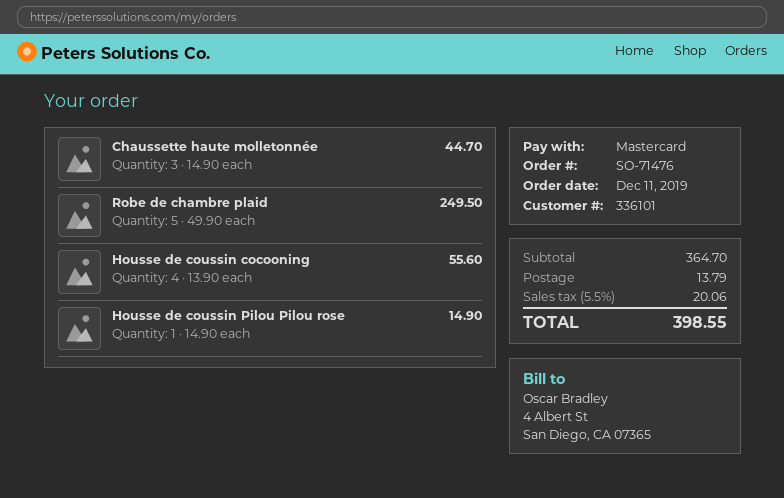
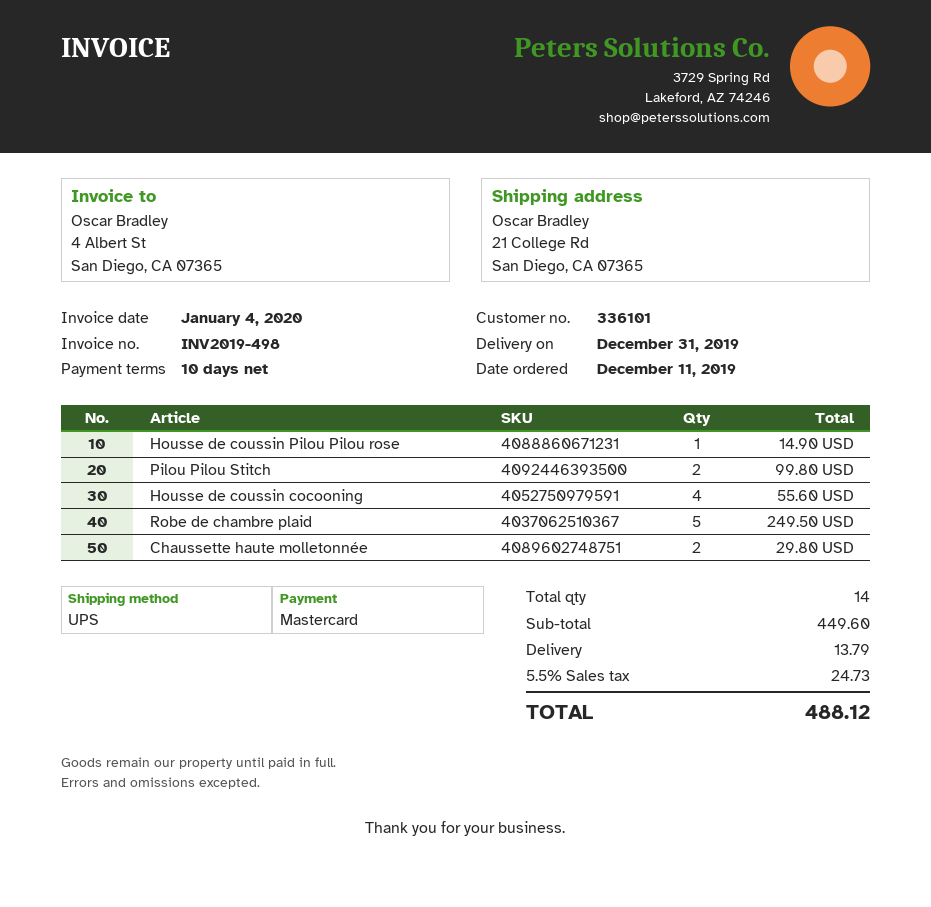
Chaussette haute molletonnée: 3 for 44.70 -> 2 for 29.80
Pilou Pilou Stitch: none -> 2 for 99.80
subtotal: 364.70 -> 449.60
tax: 5.5% = 20.06 -> 5.5% = 24.73
total: 398.55 -> 488.12

